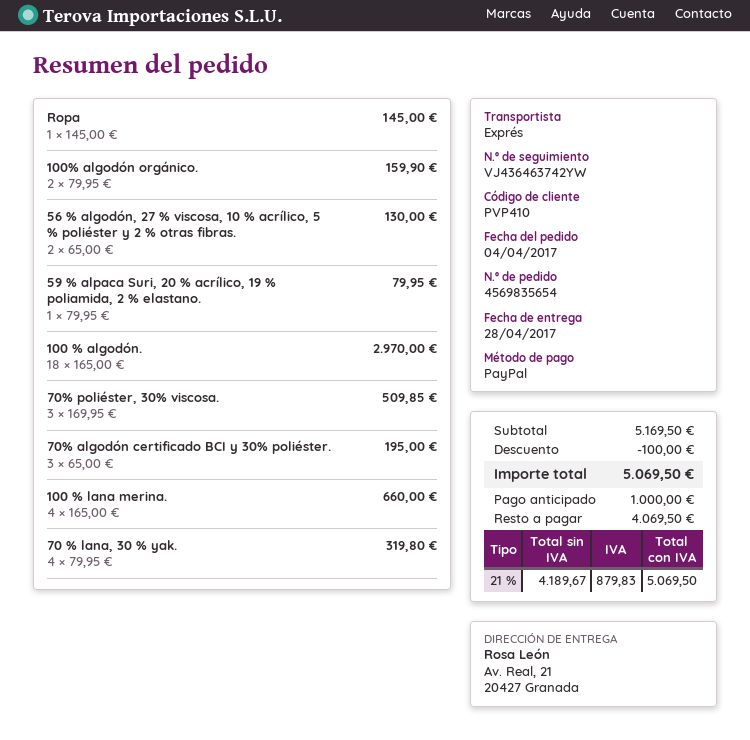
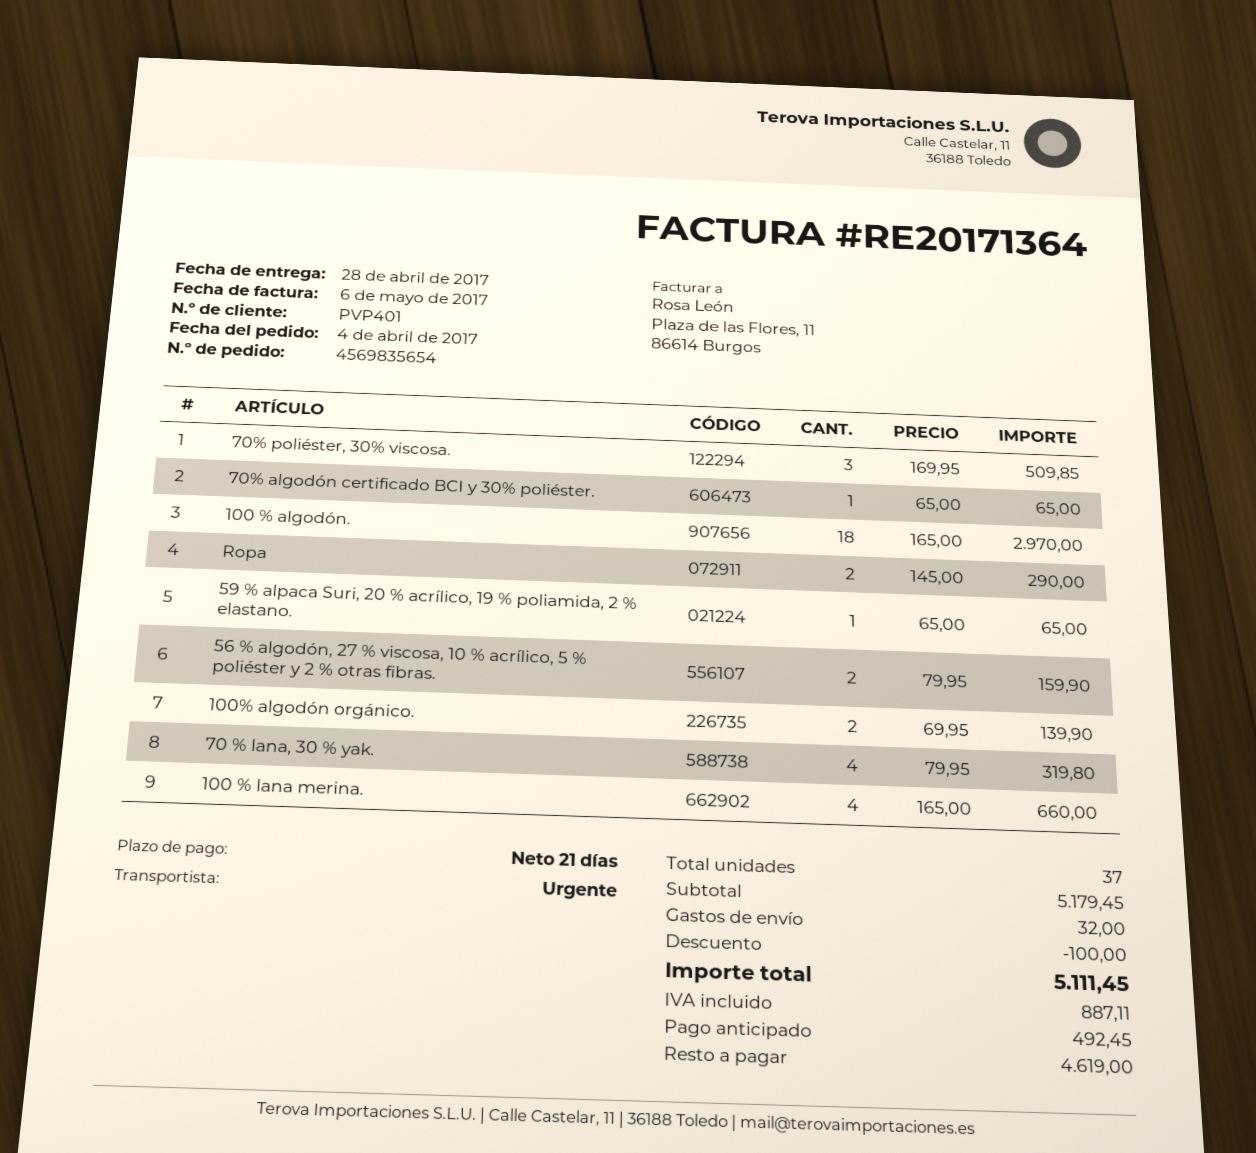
customer number: PVP410 -> PVP401
Ropa: 1 x 145.00 = 145.00 -> 2 x 145.00 = 290.00
100% algodón orgánico.: 2 x 79.95 = 159.90 -> 2 x 69.95 = 139.90
56 % algodón, 27 % viscosa, 10 % acrílico, 5 % poliéster y 2 % otras fibras.: 2 x 65.00 = 130.00 -> 2 x 79.95 = 159.90
59 % alpaca Suri, 20 % acrílico, 19 % poliamida, 2 % elastano.: 1 x 79.95 = 79.95 -> 1 x 65.00 = 65.00
70% algodón certificado BCI y 30% poliéster.: 3 x 65.00 = 195.00 -> 1 x 65.00 = 65.00
subtotal: 5169.50 -> 5179.45
shipping: none -> 32.00
tax: 879.83 -> 887.11
total: 5069.50 -> 5111.45
deposit: 1000.00 -> 492.45
balance: 4069.50 -> 4619.00

